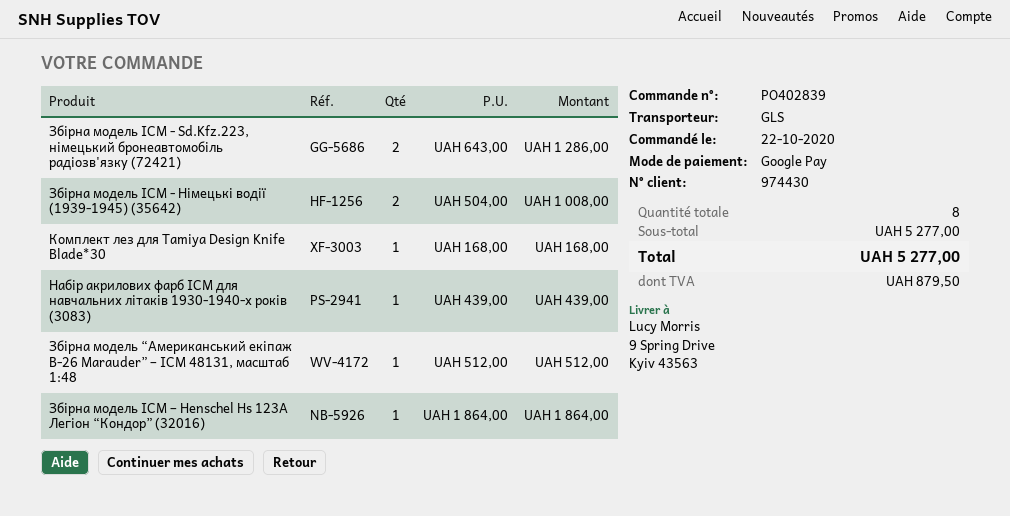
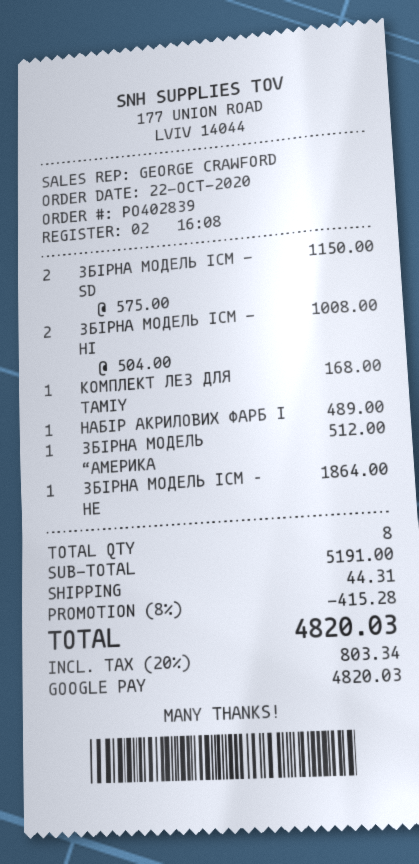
Збірна модель ICM - Sd.Kfz.223, німецький бронеавтомобіль радіозв'язку (72421): 2 x 643.00 = 1286.00 -> 2 x 575.00 = 1150.00
Набір акрилових фарб ICM для навчальних літаків 1930-1940-х років (3083): 1 x 439.00 = 439.00 -> 1 x 489.00 = 489.00
subtotal: 5277.00 -> 5191.00
discount: none -> 8% = 415.28
shipping: none -> 44.31
tax: 879.50 -> 803.34
total: 5277.00 -> 4820.03

